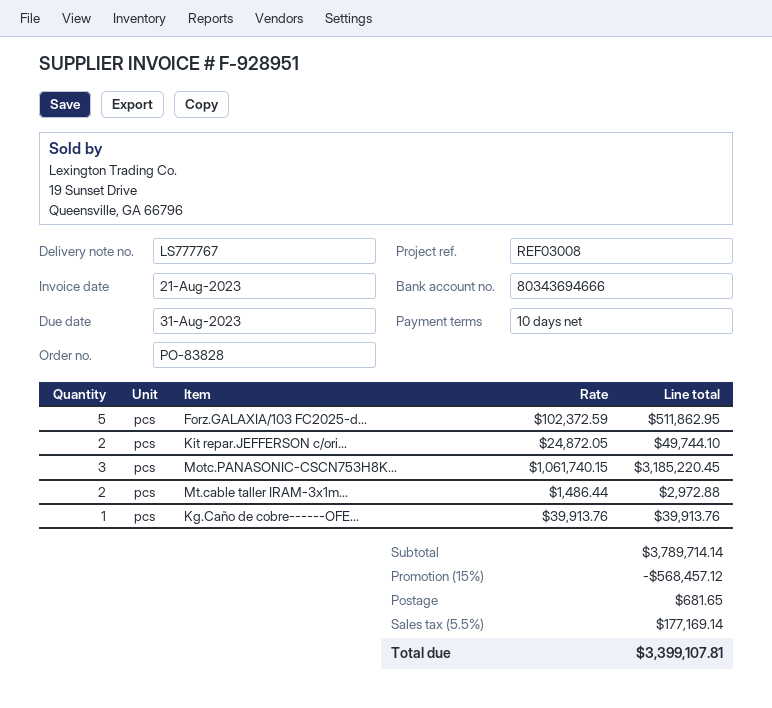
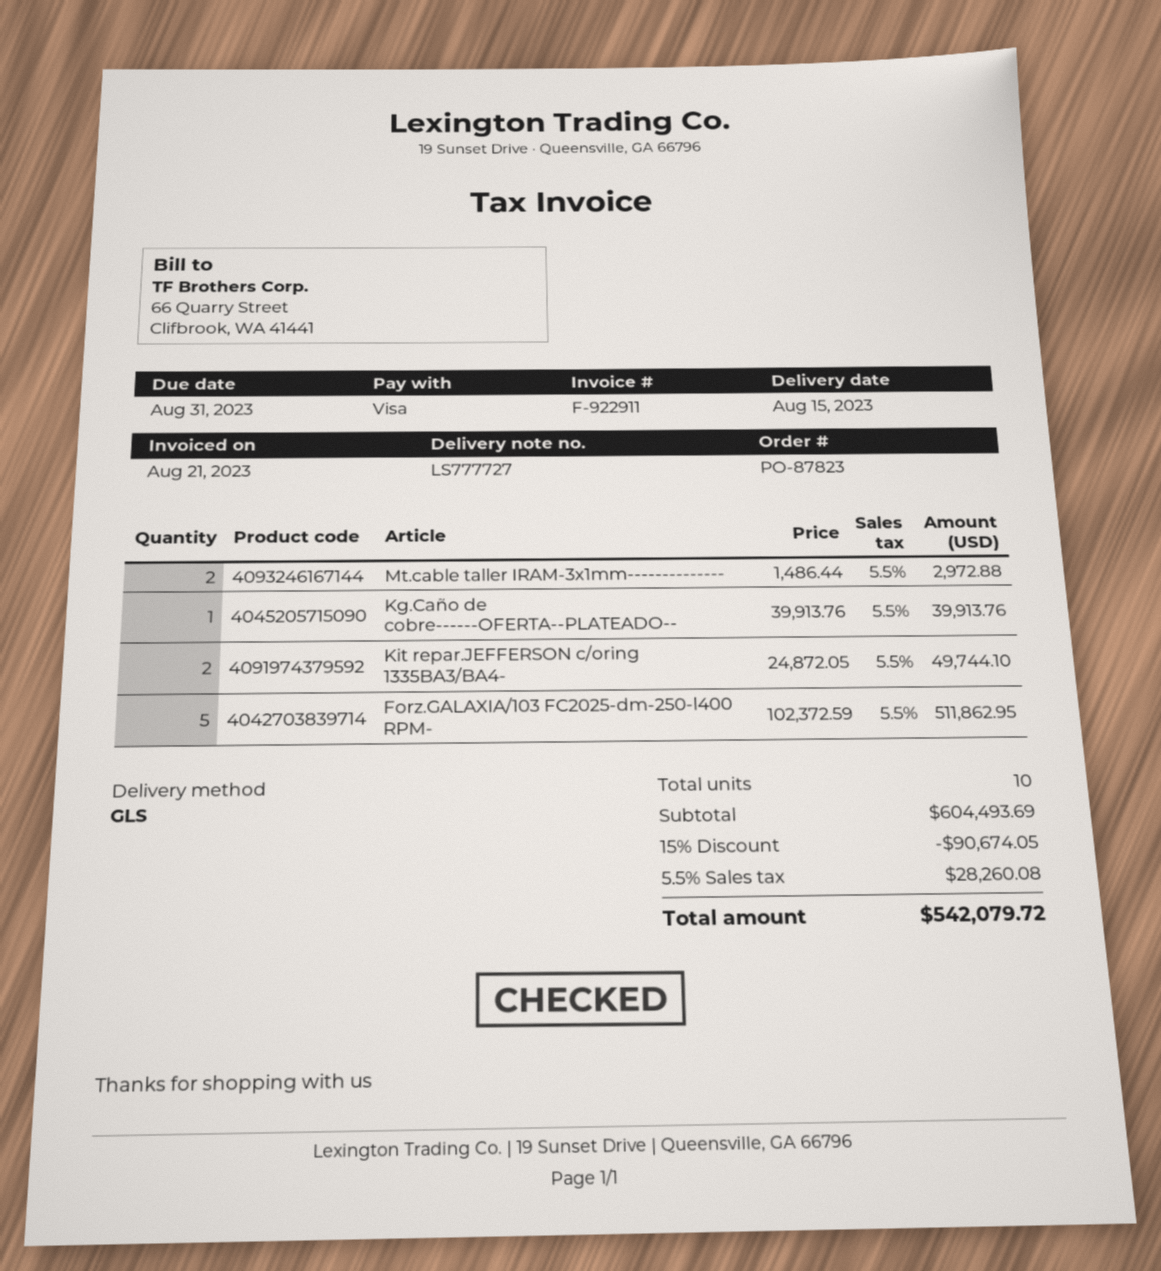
order number: PO-83828 -> PO-87823
delivery note number: LS777767 -> LS777727
invoice number: F-928951 -> F-922911
Motc.PANASONIC-CSCN753H8K...: 3 x 1061740.15 = 3185220.45 -> none
subtotal: 3789714.14 -> 604493.69
discount: 15% = 568457.12 -> 15% = 90674.05
shipping: 681.65 -> none
tax: 5.5% = 177169.14 -> 5.5% = 28260.08
total: 3399107.81 -> 542079.72

